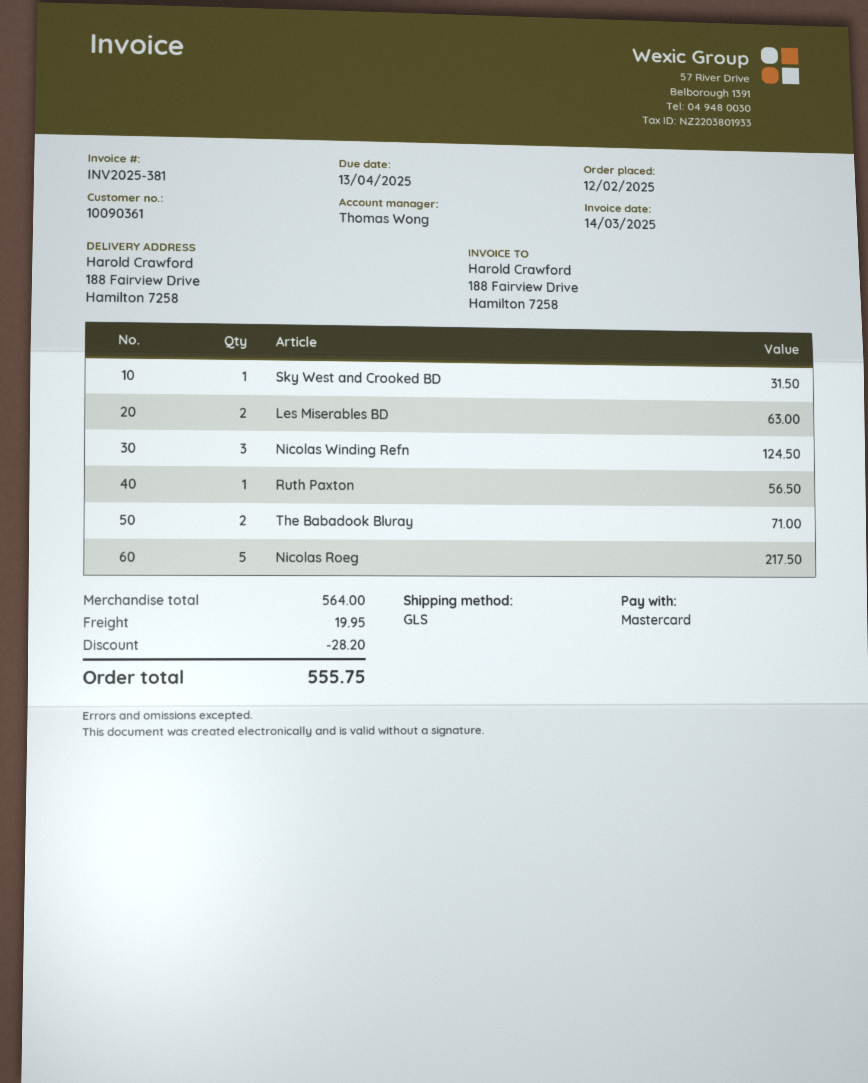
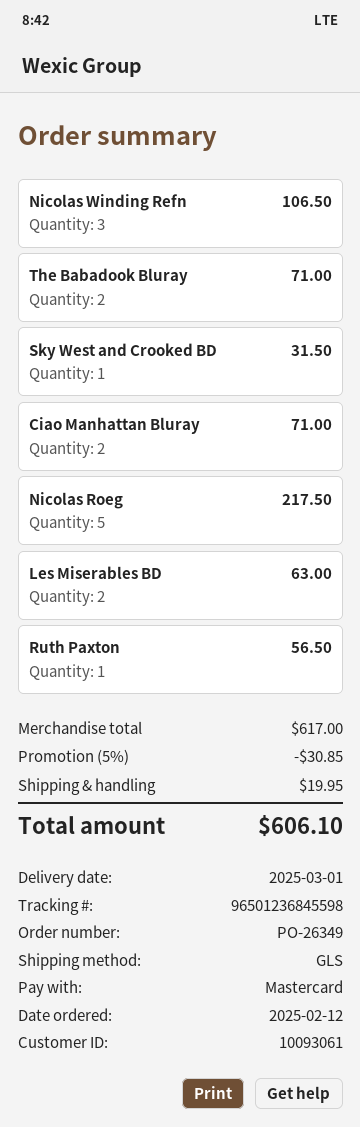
customer number: 10090361 -> 10093061
Nicolas Winding Refn: 3 for 124.50 -> 3 for 106.50
Ciao Manhattan Bluray: none -> 2 for 71.00
subtotal: 564.00 -> 617.00
discount: 28.20 -> 30.85
total: 555.75 -> 606.10

